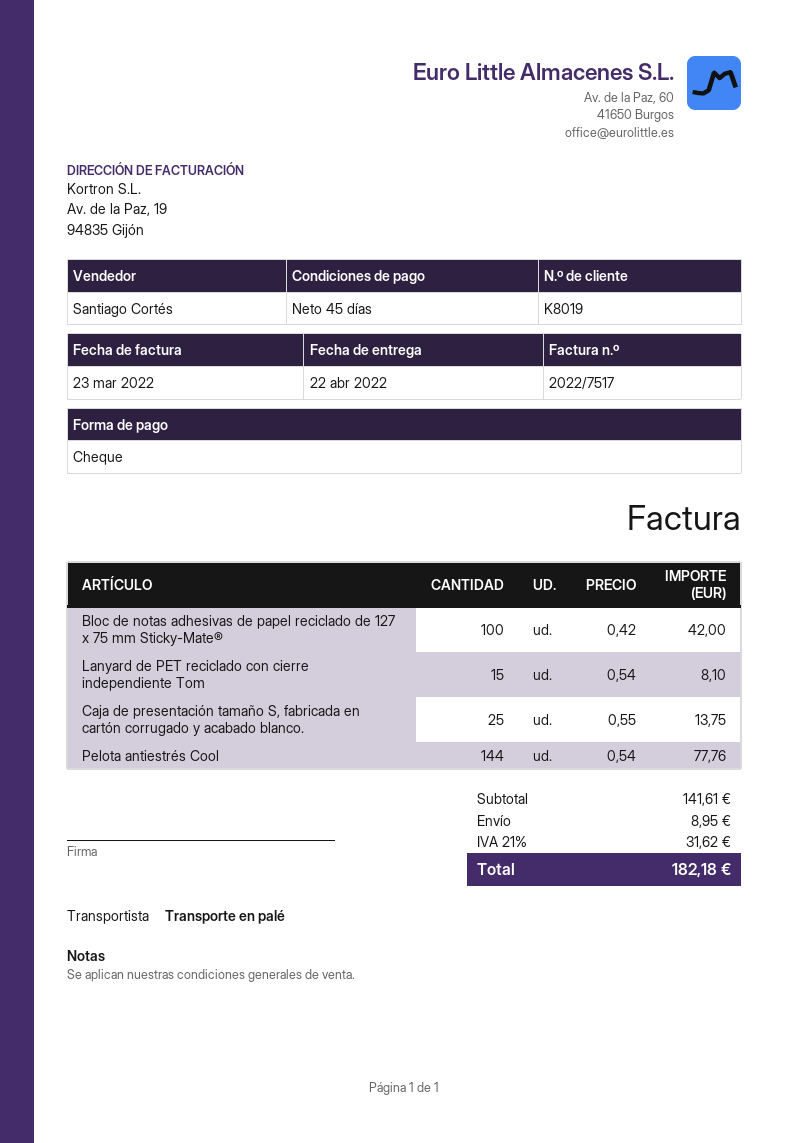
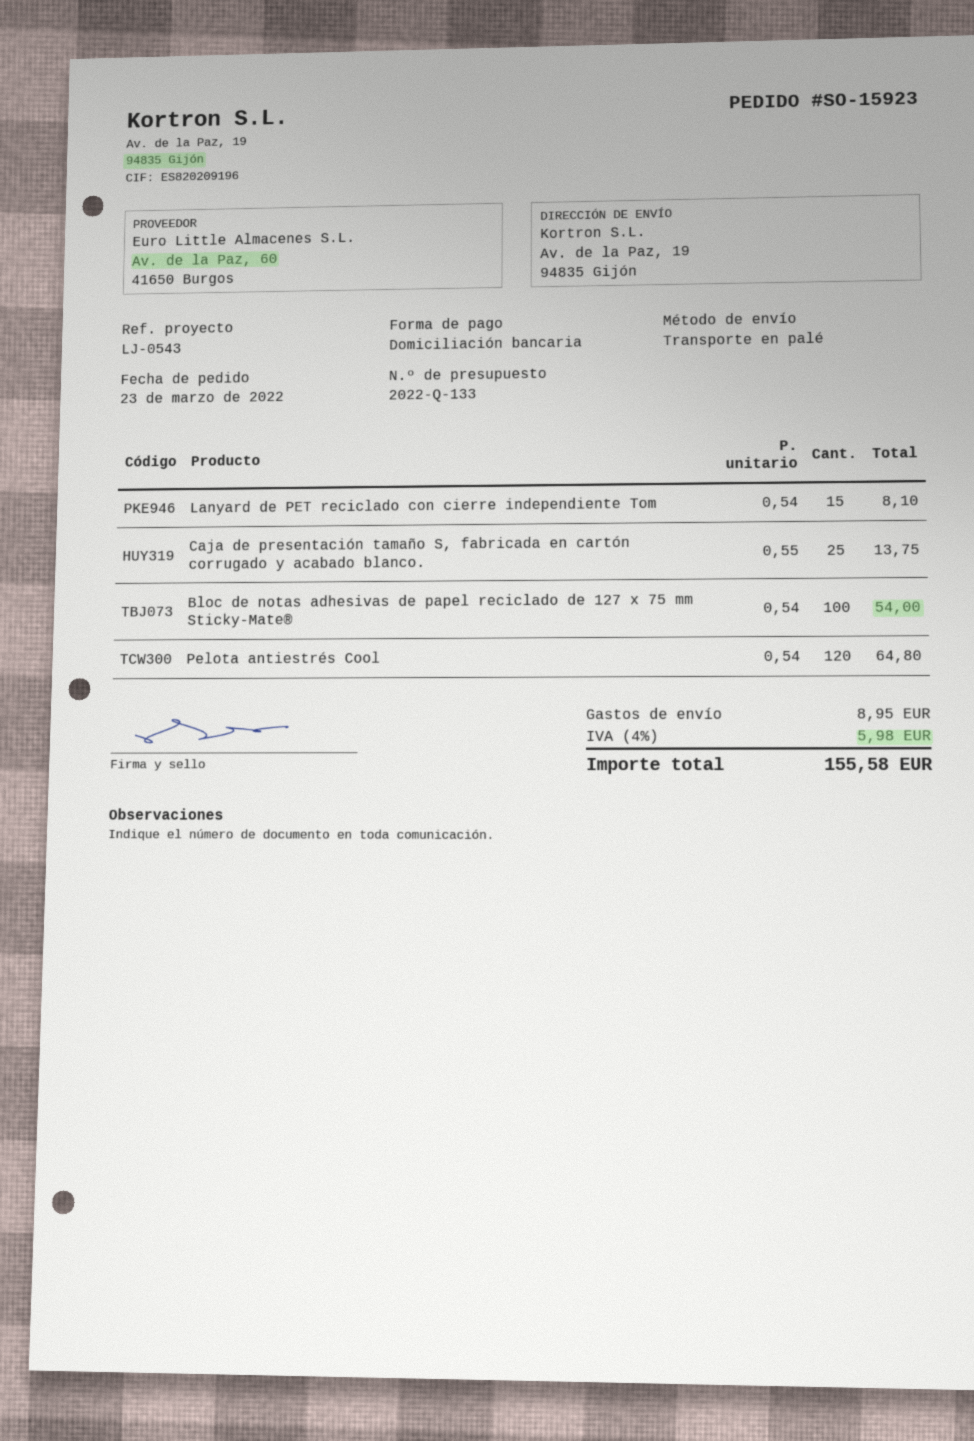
payment method: cheque -> direct debit
Bloc de notas adhesivas de papel reciclado de 127 x 75 mm Sticky-Mate®: 100 x 0.42 = 42.00 -> 100 x 0.54 = 54.00
Pelota antiestrés Cool: 144 x 0.54 = 77.76 -> 120 x 0.54 = 64.80
tax: 21% = 31.62 -> 4% = 5.98
total: 182.18 -> 155.58

